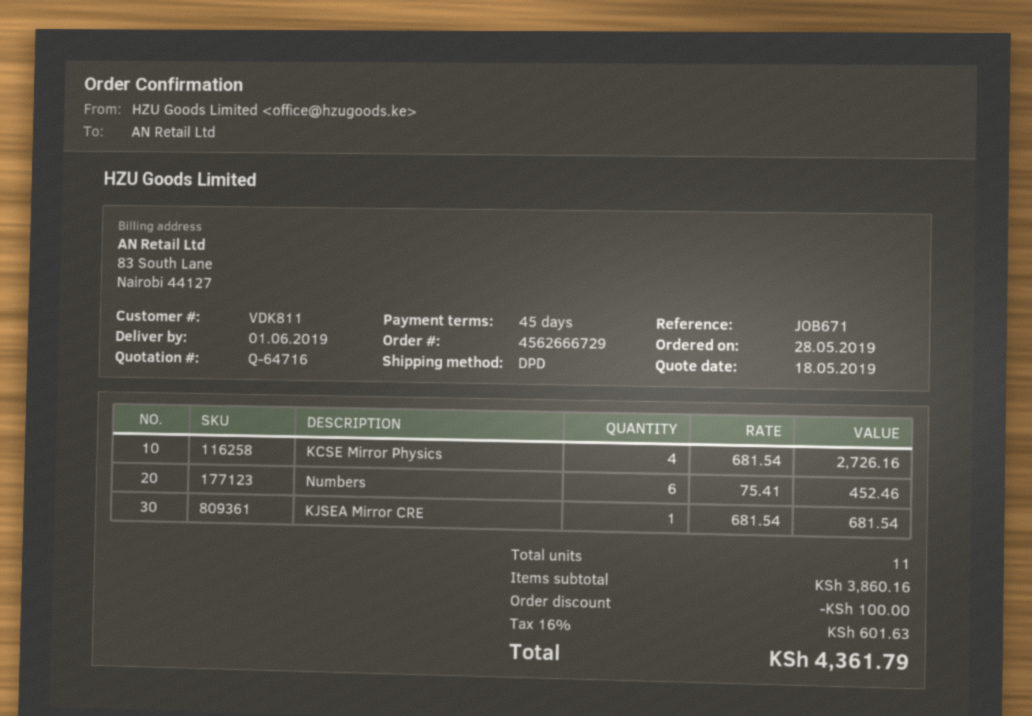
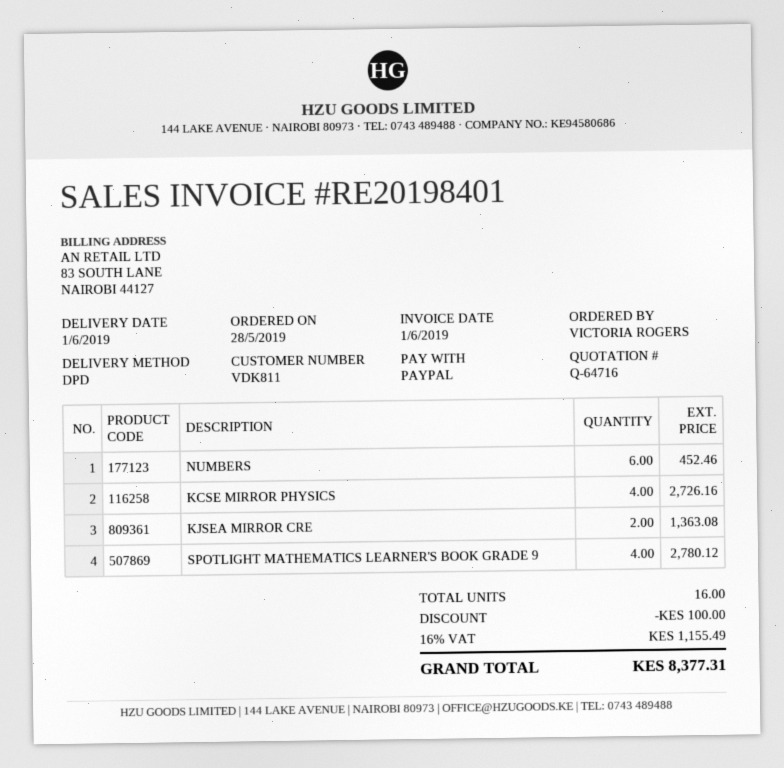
KJSEA Mirror CRE: 1 for 681.54 -> 2 for 1363.08
SPOTLIGHT MATHEMATICS LEARNER'S BOOK GRADE 9: none -> 4 for 2780.12
total quantity: 11 -> 16
tax: 16% = 601.63 -> 16% = 1155.49
total: 4361.79 -> 8377.31

